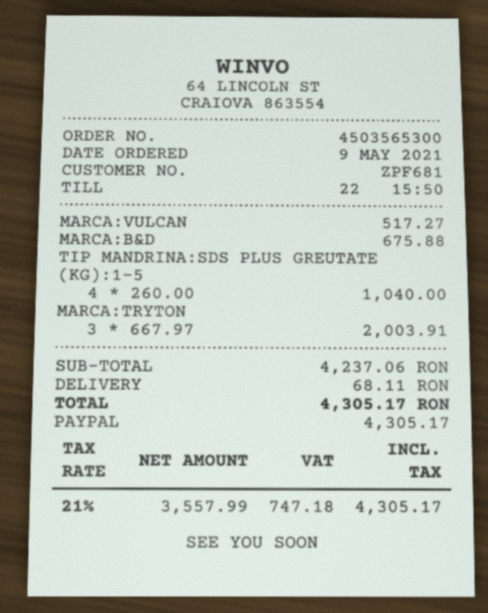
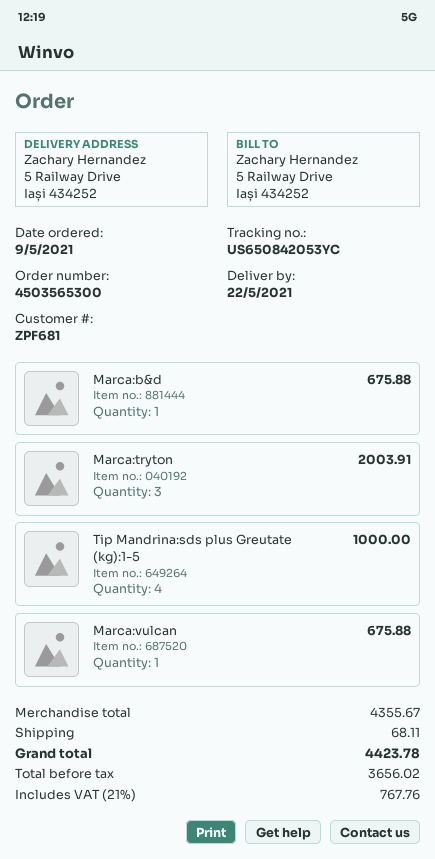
MARCA:VULCAN: 1 for 517.27 -> 1 for 675.88
TIP MANDRINA:SDS PLUS GREUTATE (KG):1-5: 4 for 1040.00 -> 4 for 1000.00
subtotal: 4237.06 -> 4355.67
net: 3557.99 -> 3656.02
tax: 21% = 747.18 -> 21% = 767.76
total: 4305.17 -> 4423.78

